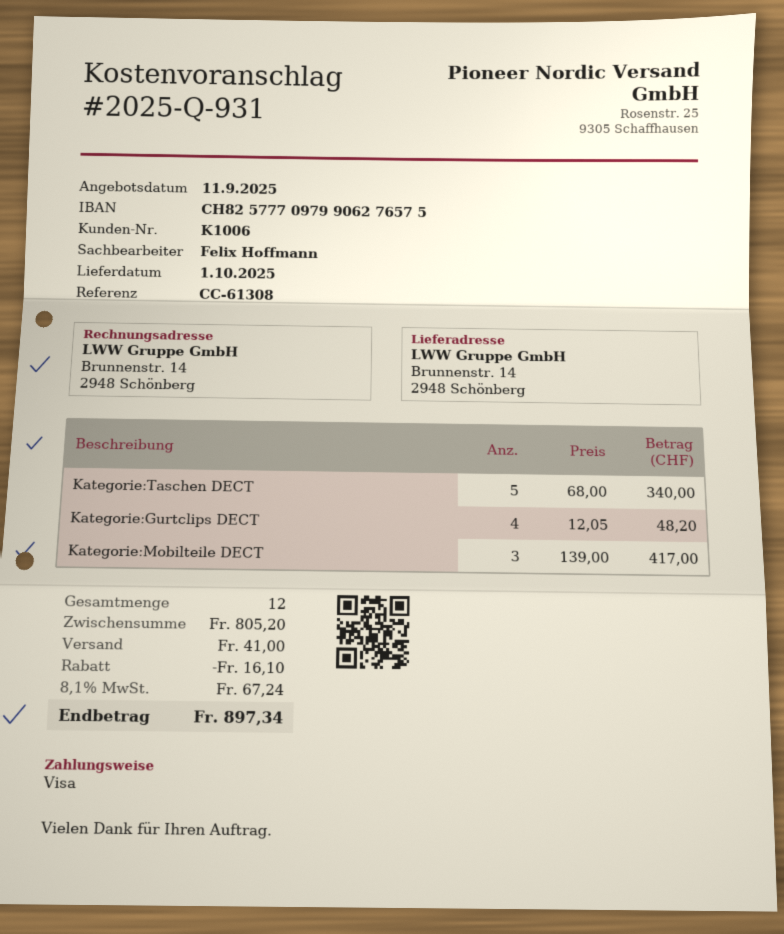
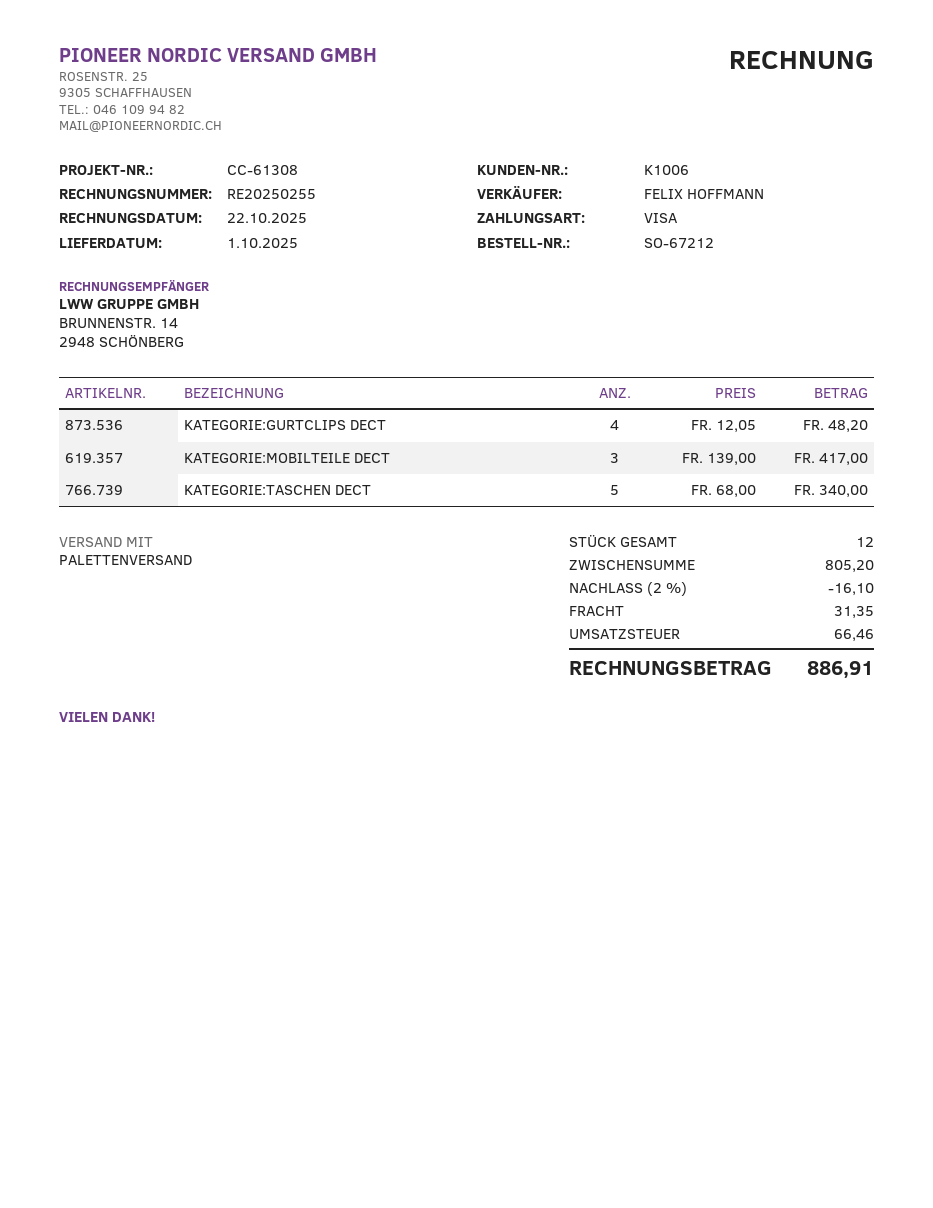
shipping: 41.00 -> 31.35
tax: 67.24 -> 66.46
total: 897.34 -> 886.91

